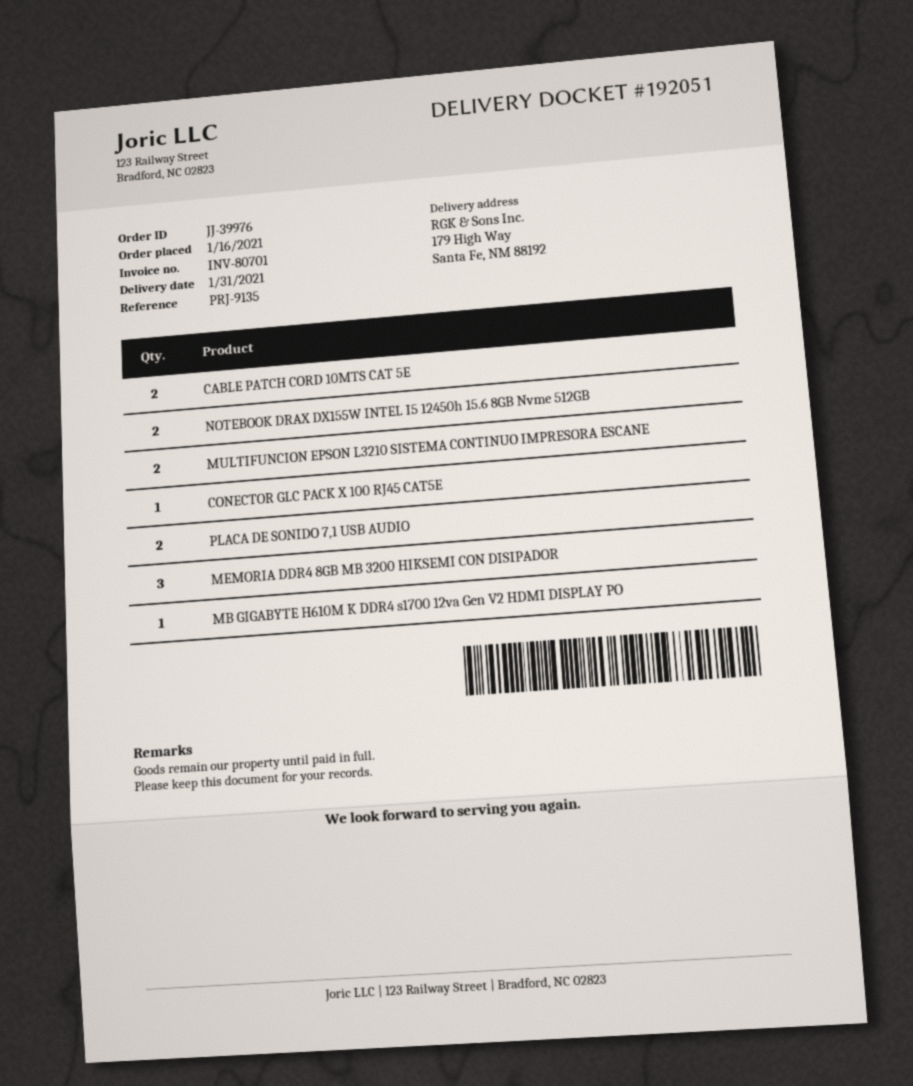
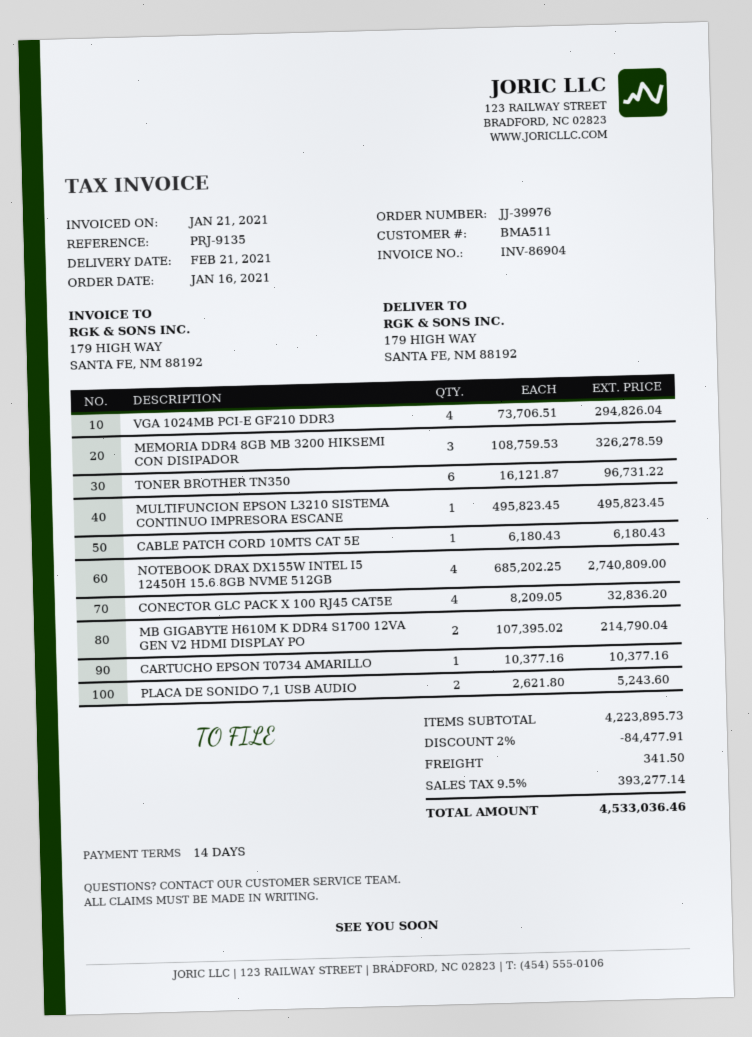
delivery date: 2021-01-31 -> 2021-02-21
invoice number: INV-80701 -> INV-86904
CABLE PATCH CORD 10MTS CAT 5E: 2 -> 1
NOTEBOOK DRAX DX155W INTEL I5 12450h 15.6 8GB Nvme 512GB: 2 -> 4
MULTIFUNCION EPSON L3210 SISTEMA CONTINUO IMPRESORA ESCANE: 2 -> 1
CONECTOR GLC PACK X 100 RJ45 CAT5E: 1 -> 4
MB GIGABYTE H610M K DDR4 s1700 12va Gen V2 HDMI DISPLAY PO: 1 -> 2
VGA 1024MB PCI-E GF210 DDR3: none -> 4
TONER BROTHER TN350: none -> 6
CARTUCHO EPSON T0734 AMARILLO: none -> 1

